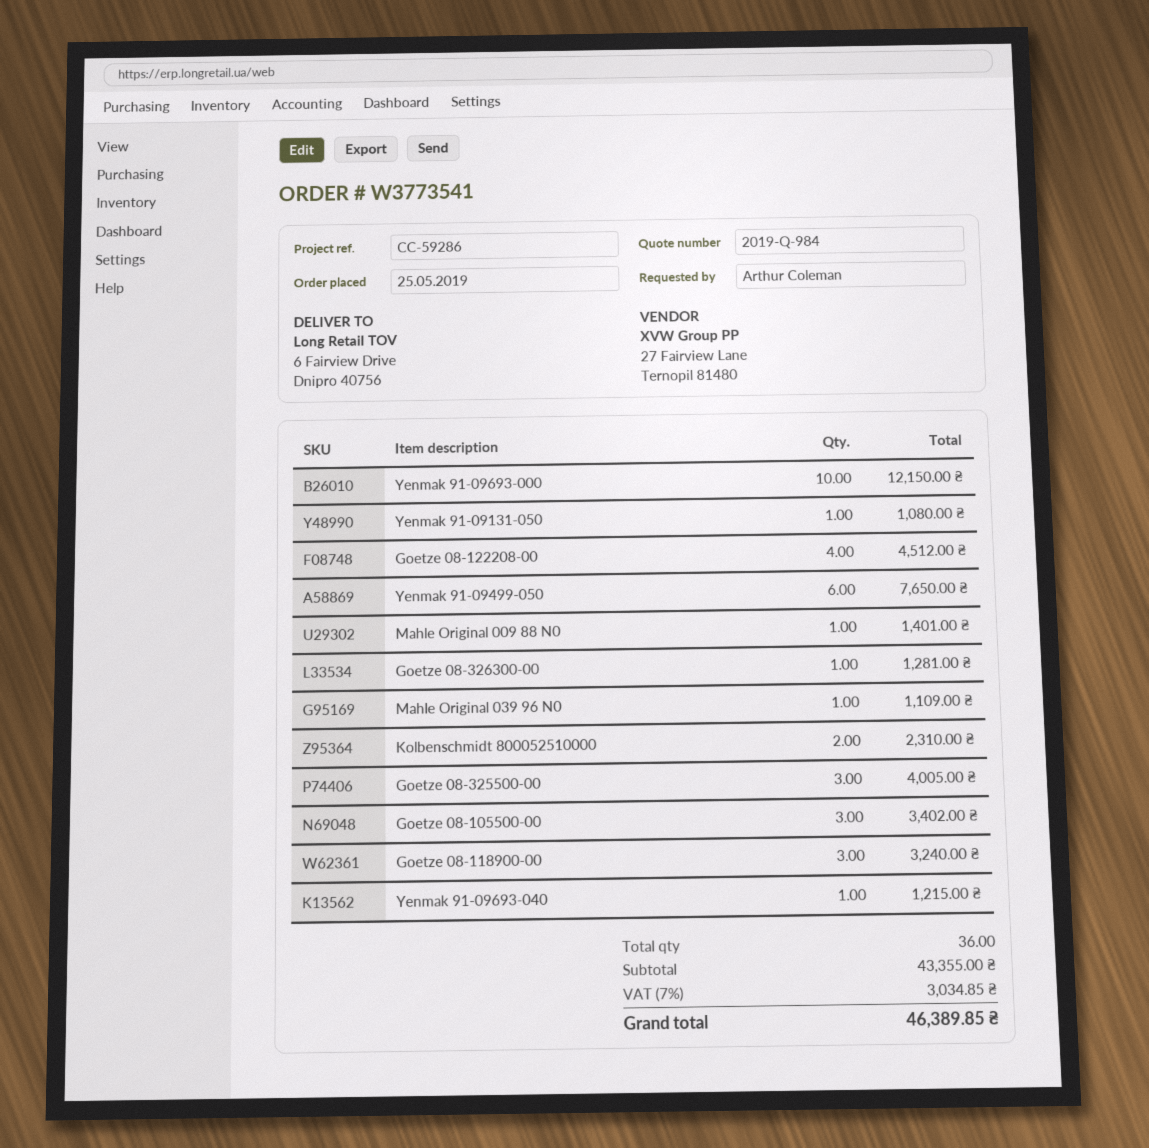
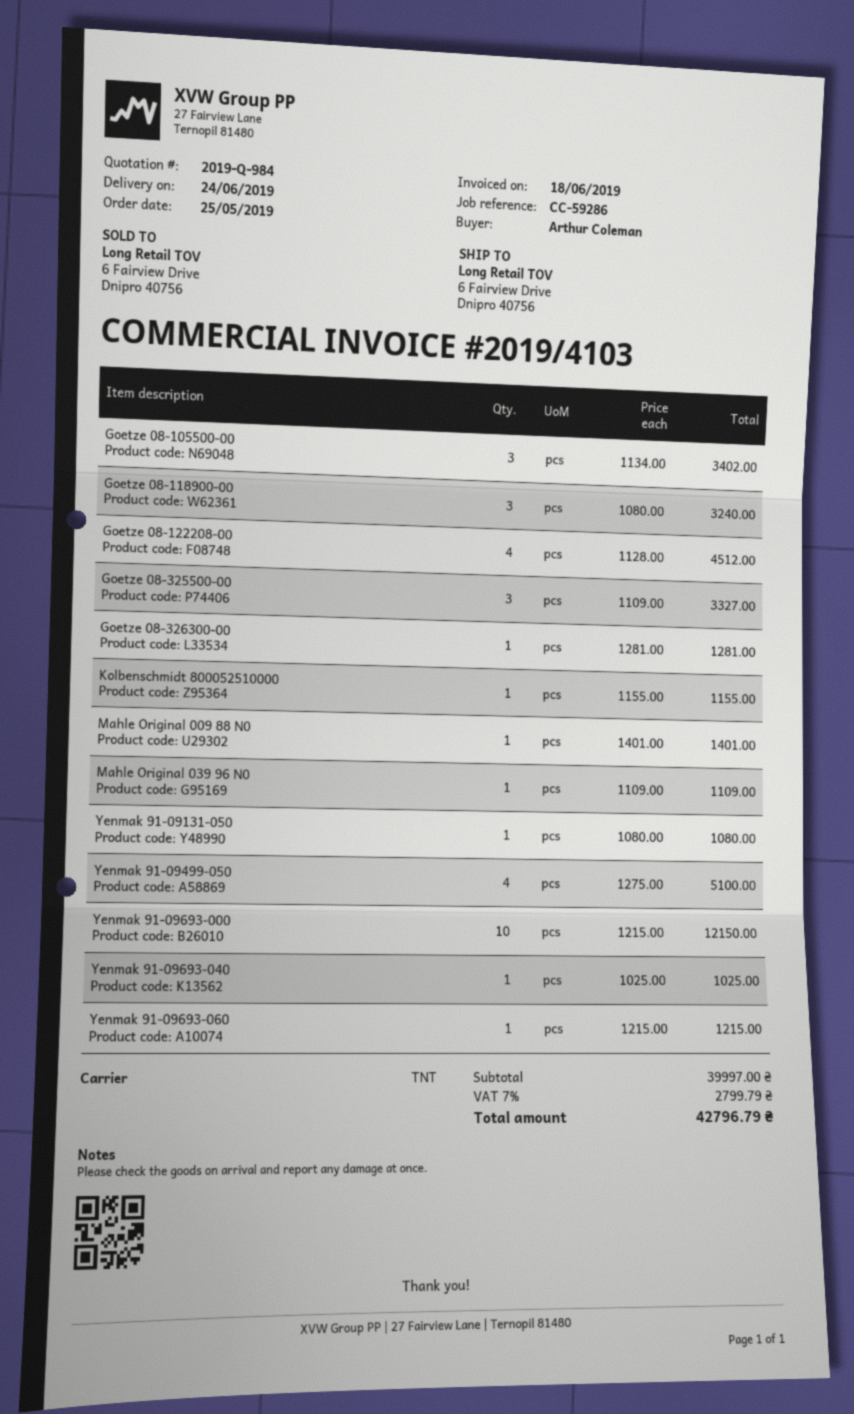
Yenmak 91-09499-050: 6 for 7650.00 -> 4 for 5100.00
Kolbenschmidt 800052510000: 2 for 2310.00 -> 1 for 1155.00
Goetze 08-325500-00: 3 for 4005.00 -> 3 for 3327.00
Yenmak 91-09693-040: 1 for 1215.00 -> 1 for 1025.00
Yenmak 91-09693-060: none -> 1 for 1215.00
subtotal: 43355.00 -> 39997.00
tax: 7% = 3034.85 -> 7% = 2799.79
total: 46389.85 -> 42796.79

